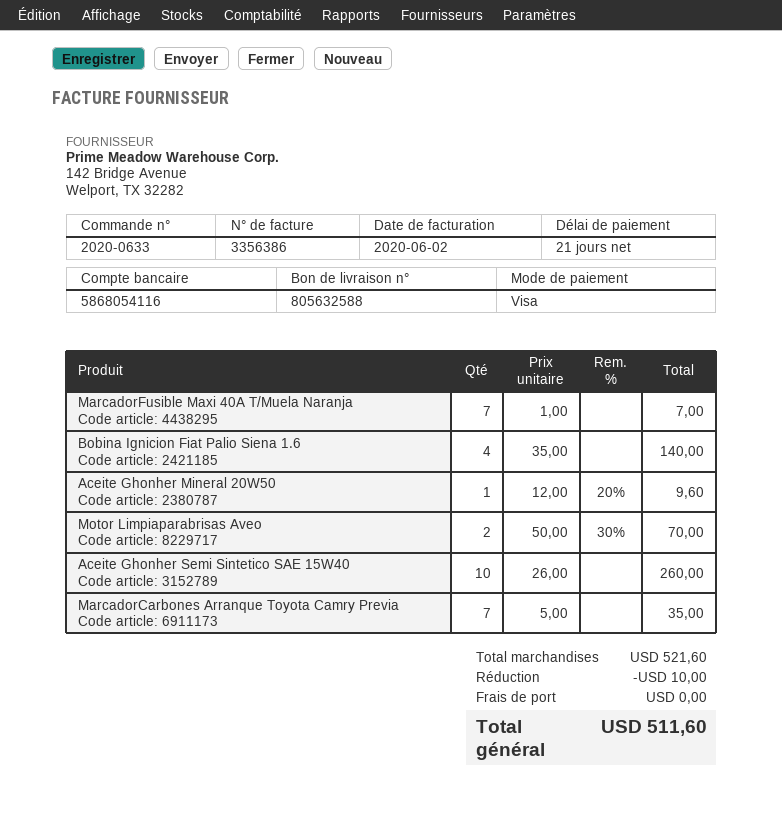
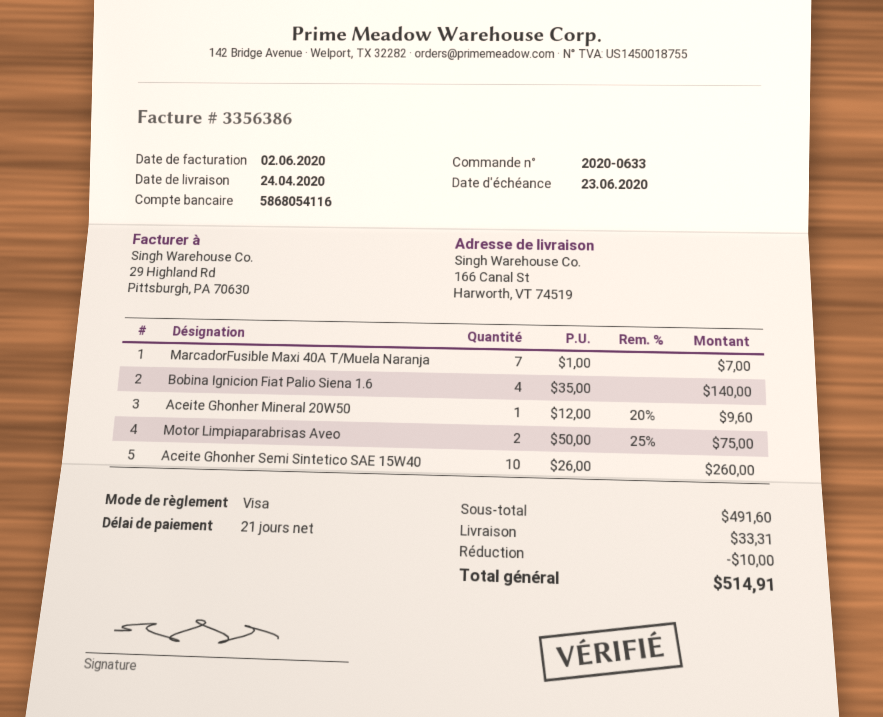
Motor Limpiaparabrisas Aveo: 2 x 50.00 - 30% = 70.00 -> 2 x 50.00 - 25% = 75.00
MarcadorCarbones Arranque Toyota Camry Previa: 7 x 5.00 = 35.00 -> none
subtotal: 521.60 -> 491.60
shipping: 0.00 -> 33.31
total: 511.60 -> 514.91

